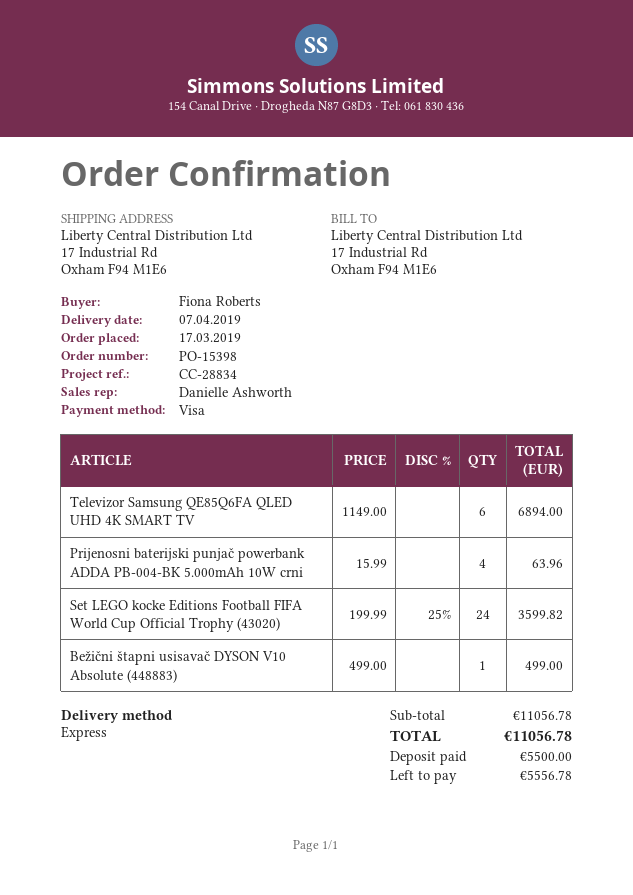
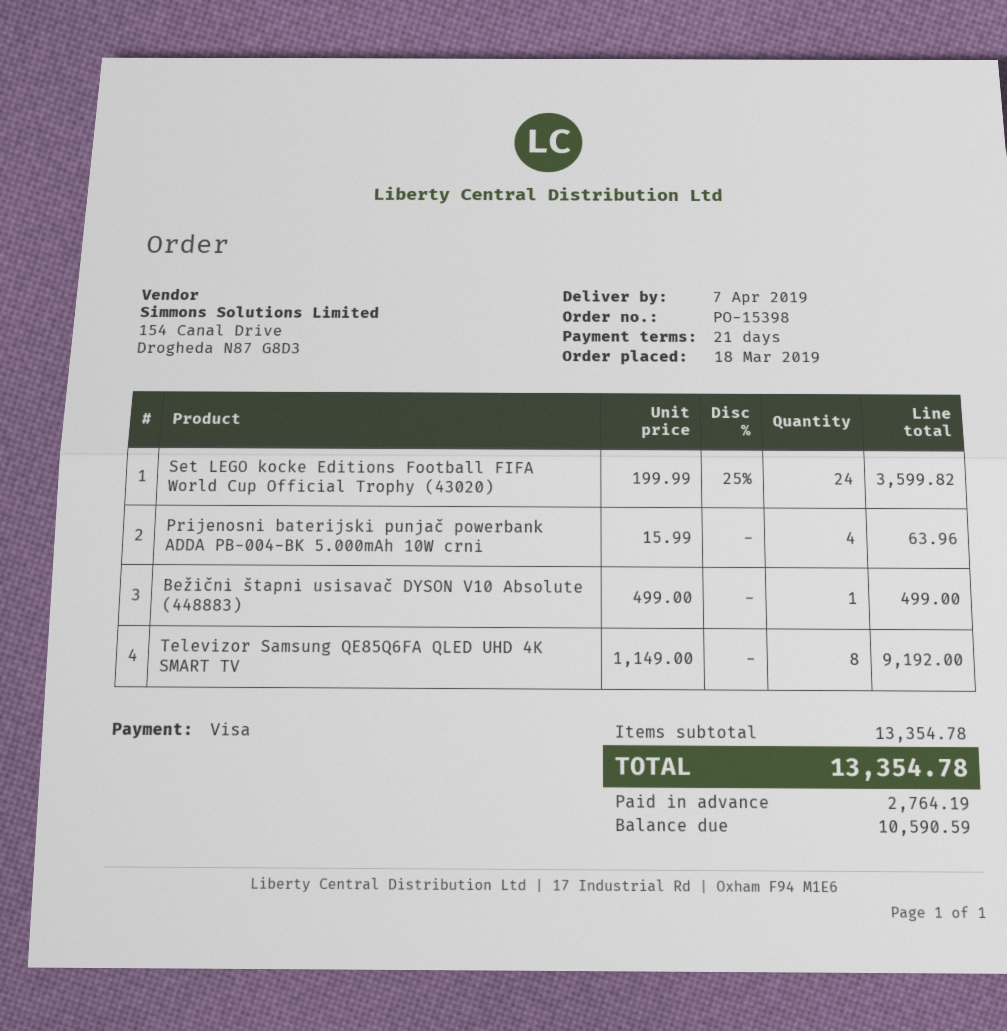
order date: 2019-03-17 -> 2019-03-18
Televizor Samsung QE85Q6FA QLED UHD 4K SMART TV: 6 x 1149.00 = 6894.00 -> 8 x 1149.00 = 9192.00
subtotal: 11056.78 -> 13354.78
total: 11056.78 -> 13354.78
deposit: 5500.00 -> 2764.19
balance: 5556.78 -> 10590.59

